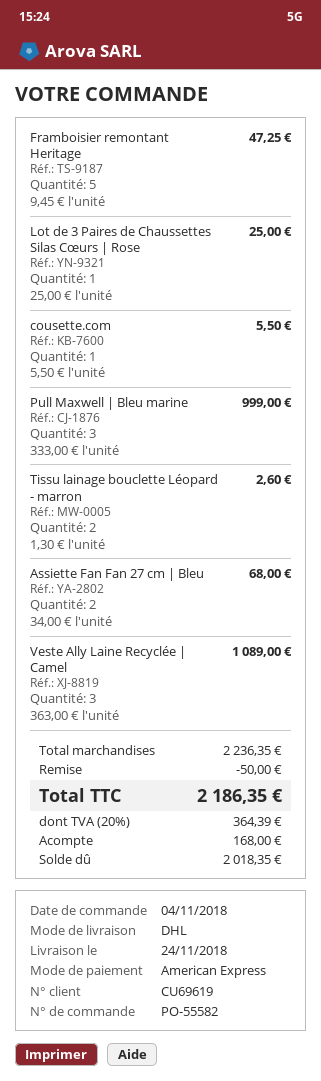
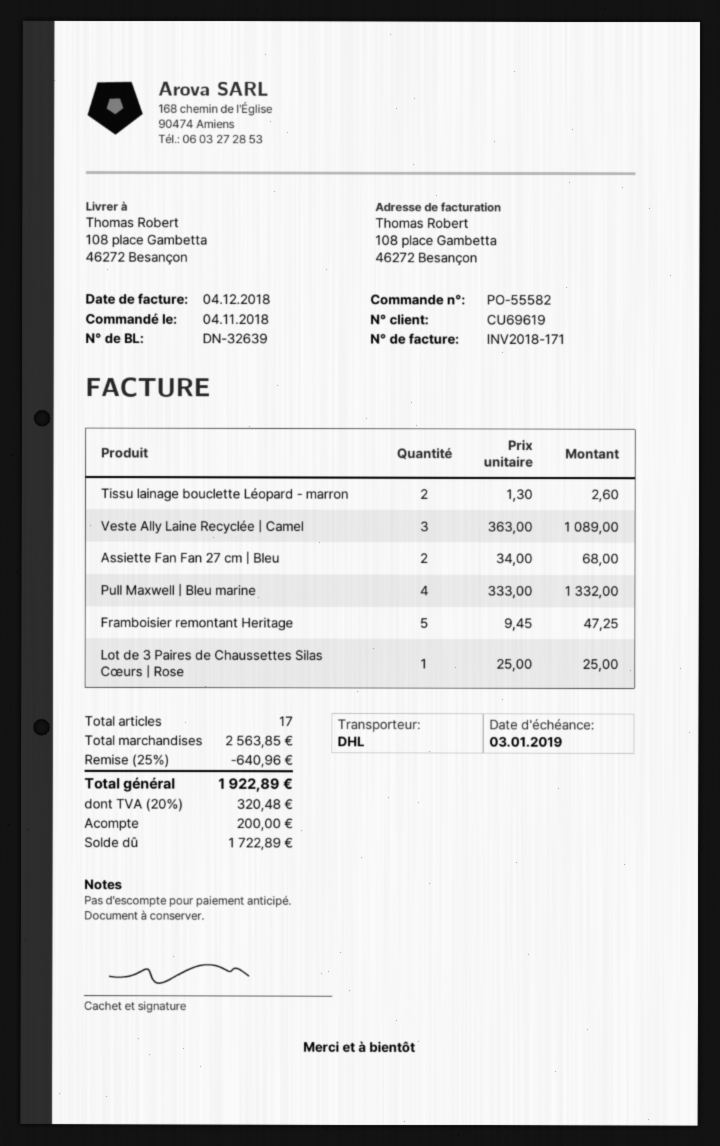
cousette.com: 1 x 5.50 = 5.50 -> none
Pull Maxwell | Bleu marine: 3 x 333.00 = 999.00 -> 4 x 333.00 = 1332.00
subtotal: 2236.35 -> 2563.85
discount: 50.00 -> 640.96
tax: 20% = 364.39 -> 20% = 320.48
total: 2186.35 -> 1922.89
deposit: 168.00 -> 200.00
balance: 2018.35 -> 1722.89

